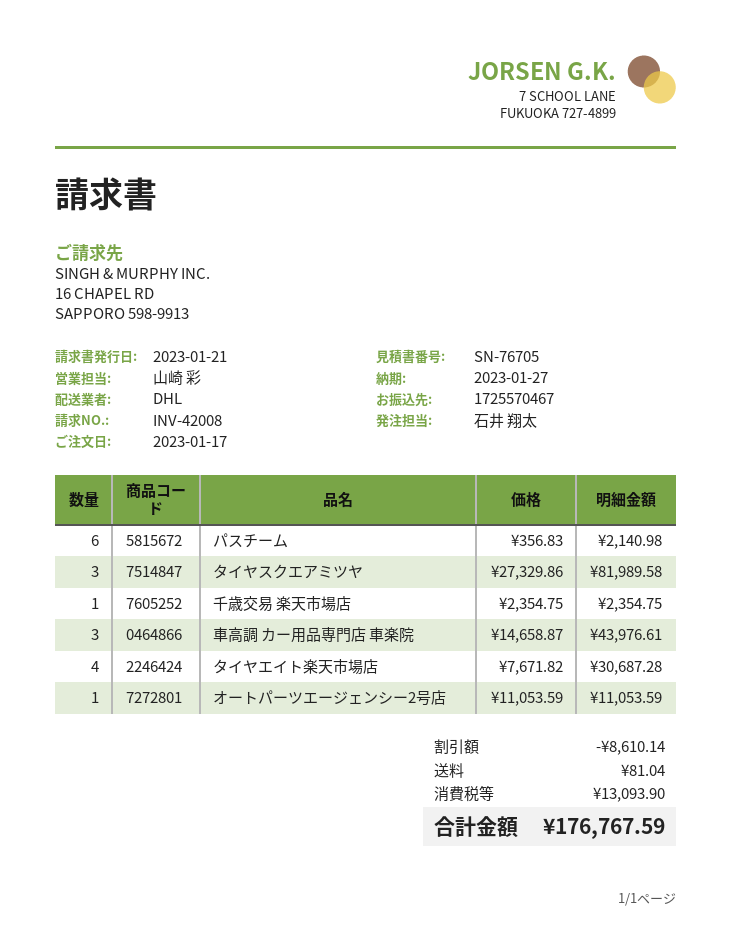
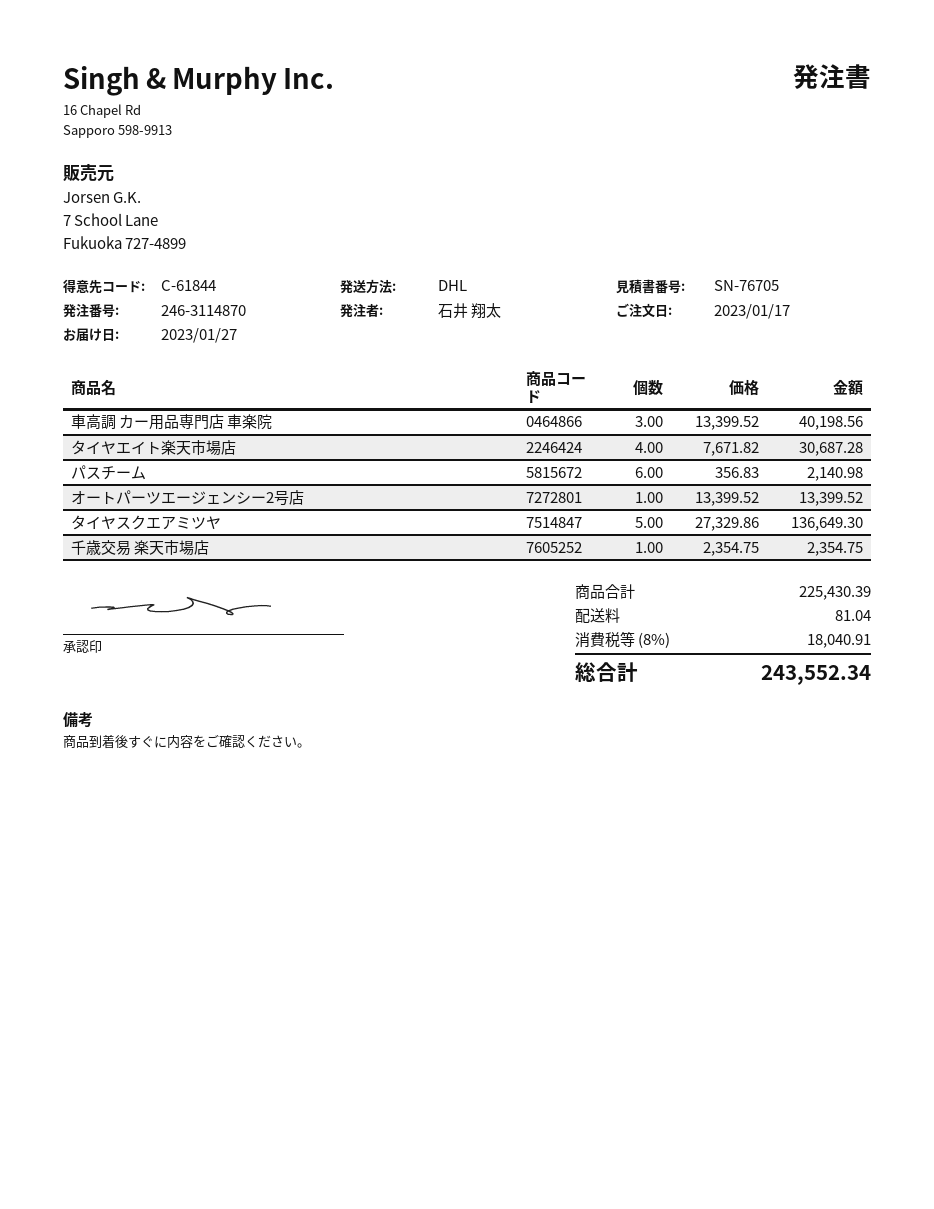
タイヤスクエアミツヤ: 3 x 27329.86 = 81989.58 -> 5 x 27329.86 = 136649.30
車高調 カー用品専門店 車楽院: 3 x 14658.87 = 43976.61 -> 3 x 13399.52 = 40198.56
オートパーツエージェンシー2号店: 1 x 11053.59 = 11053.59 -> 1 x 13399.52 = 13399.52
discount: 8610.14 -> none
tax: 13093.90 -> 18040.91
total: 176767.59 -> 243552.34

